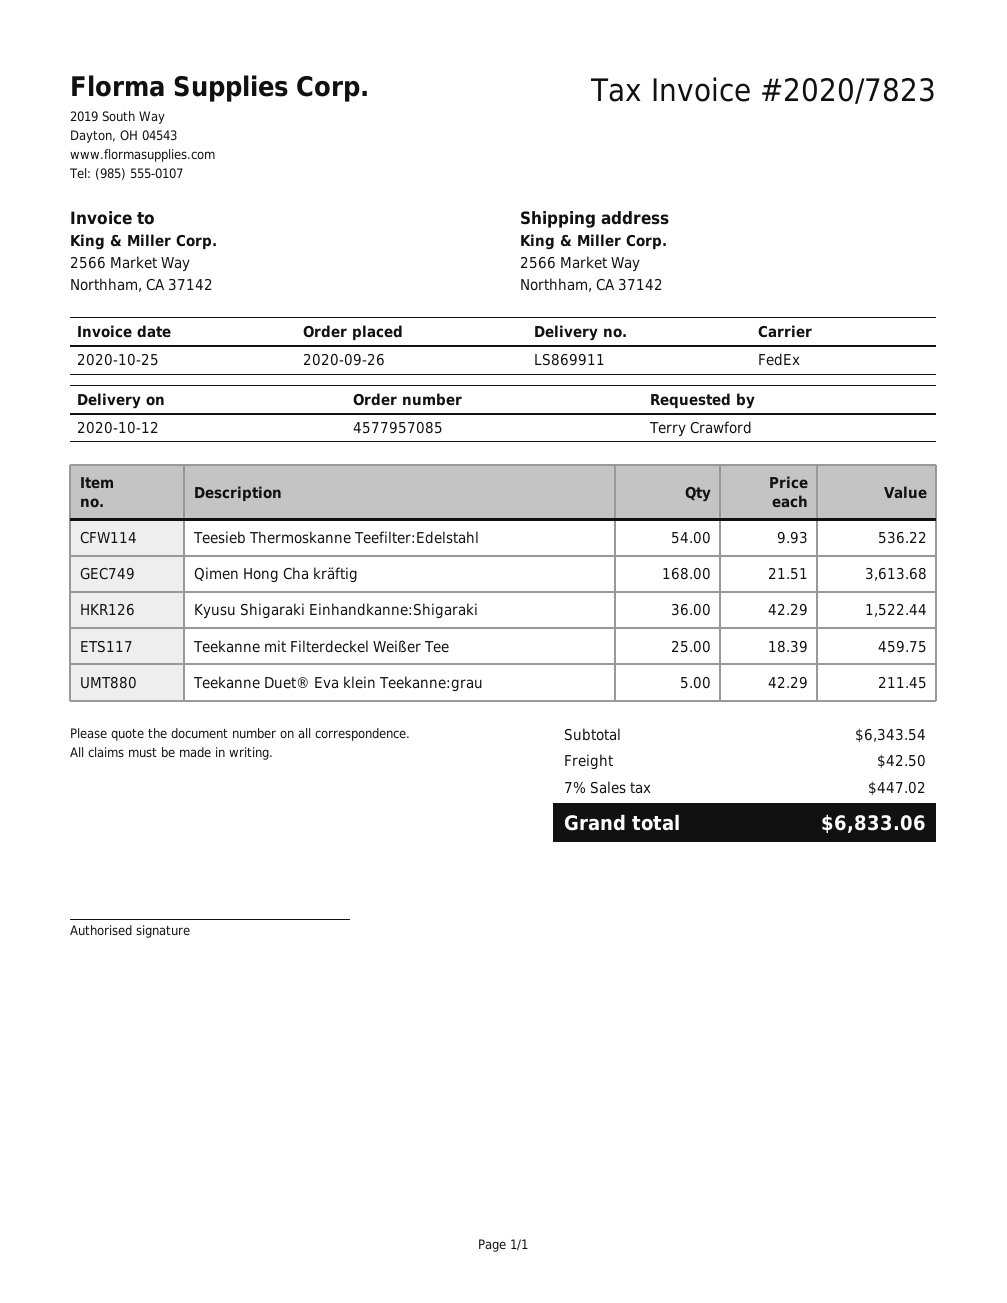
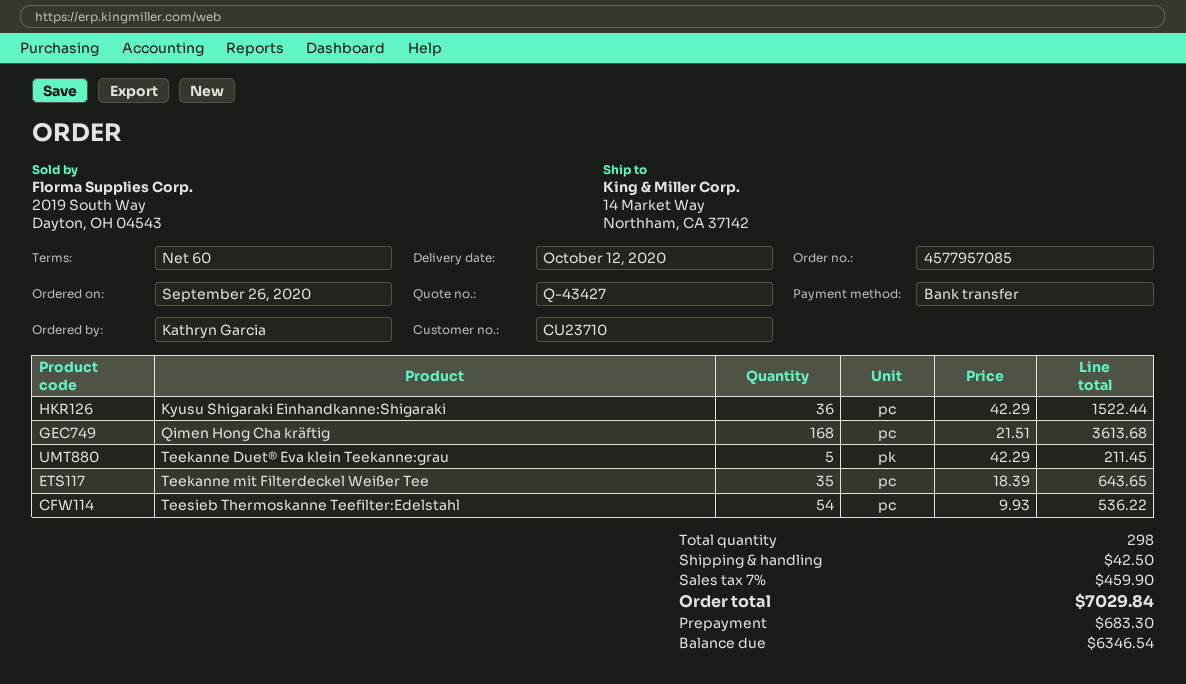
ordered by: Terry Crawford -> Kathryn Garcia
ship to: 2566 Market Way, Northham, CA 37142 -> 14 Market Way, Northham, CA 37142
Teekanne mit Filterdeckel Weißer Tee: 25 x 18.39 = 459.75 -> 35 x 18.39 = 643.65
tax: 7% = 447.02 -> 7% = 459.90
total: 6833.06 -> 7029.84

